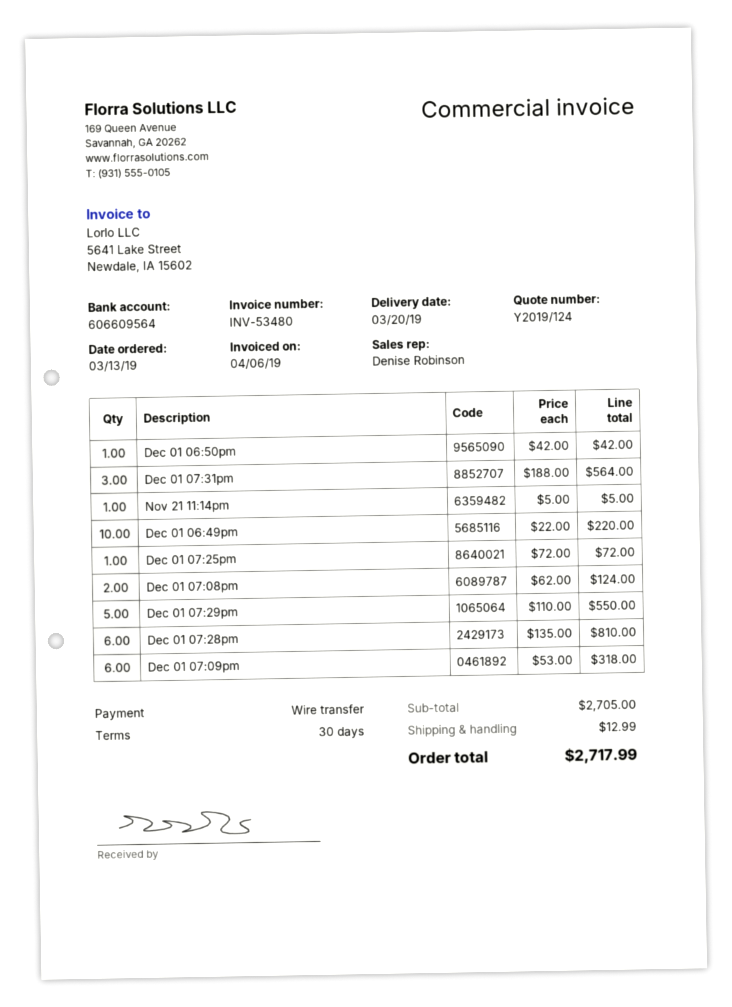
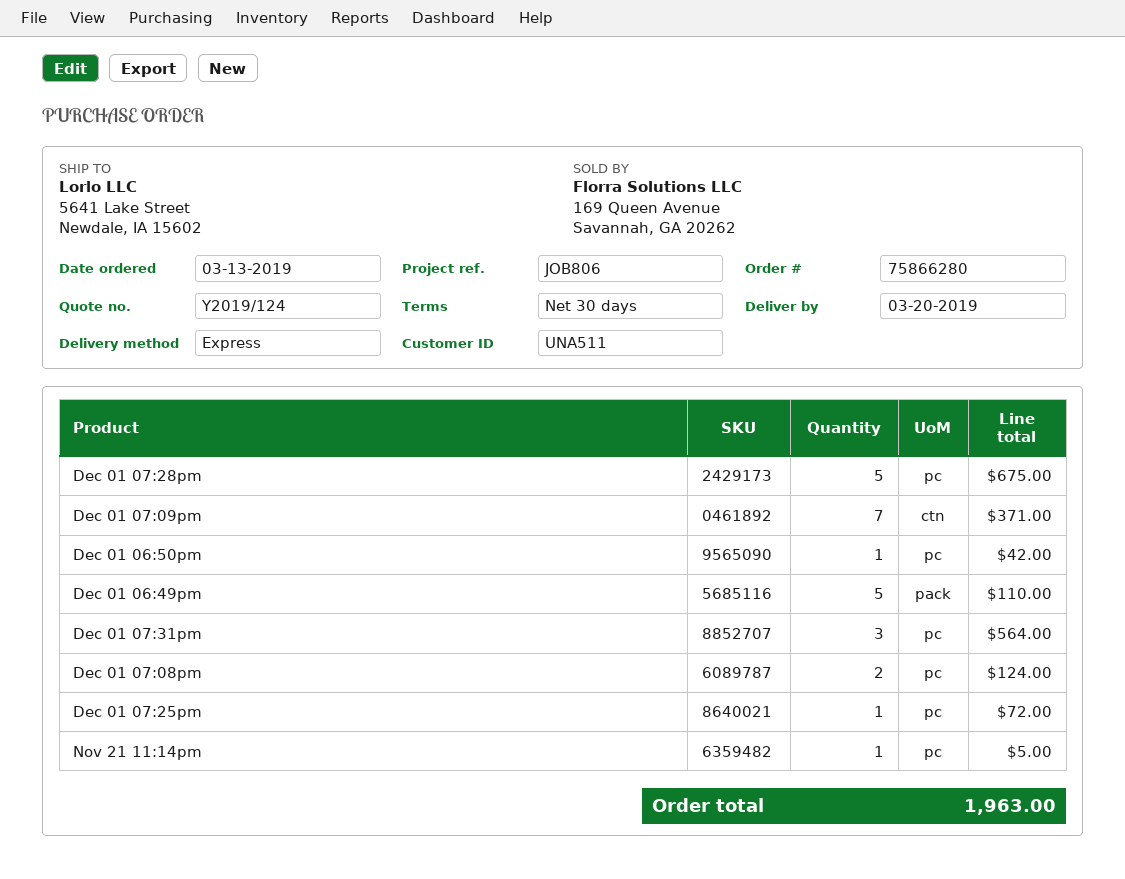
Dec 01 06:49pm: 10 for 220.00 -> 5 for 110.00
Dec 01 07:29pm: 5 for 550.00 -> none
Dec 01 07:28pm: 6 for 810.00 -> 5 for 675.00
Dec 01 07:09pm: 6 for 318.00 -> 7 for 371.00
shipping: 12.99 -> none
total: 2717.99 -> 1963.00

